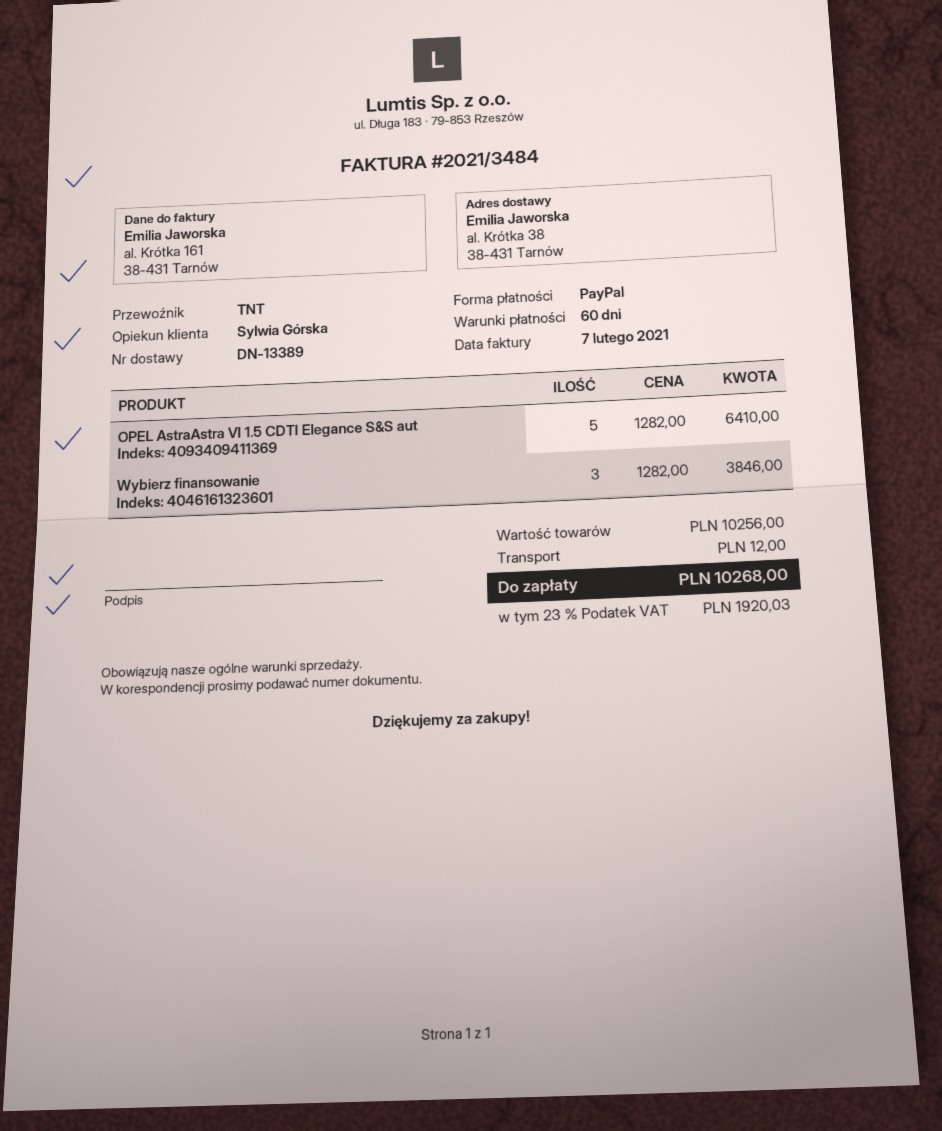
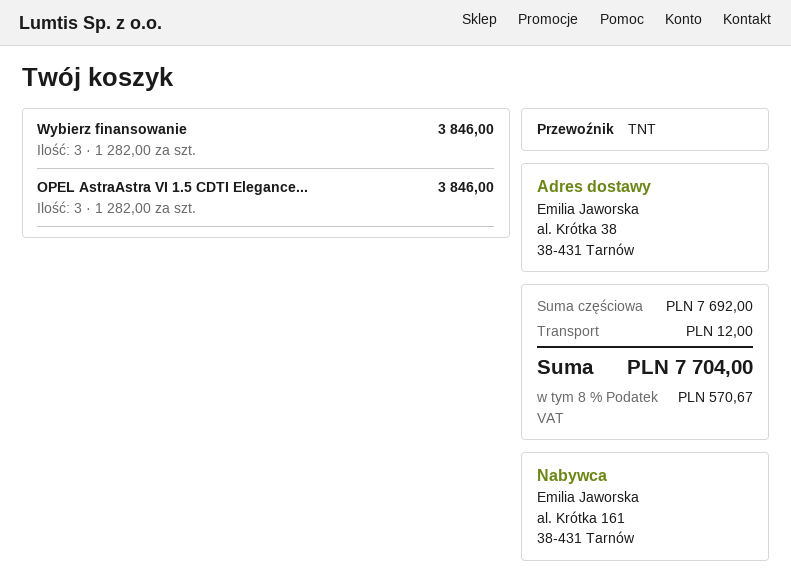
OPEL AstraAstra VI 1.5 CDTI Elegance S&S aut: 5 x 1282.00 = 6410.00 -> 3 x 1282.00 = 3846.00
subtotal: 10256.00 -> 7692.00
tax: 23% = 1920.03 -> 8% = 570.67
total: 10268.00 -> 7704.00

